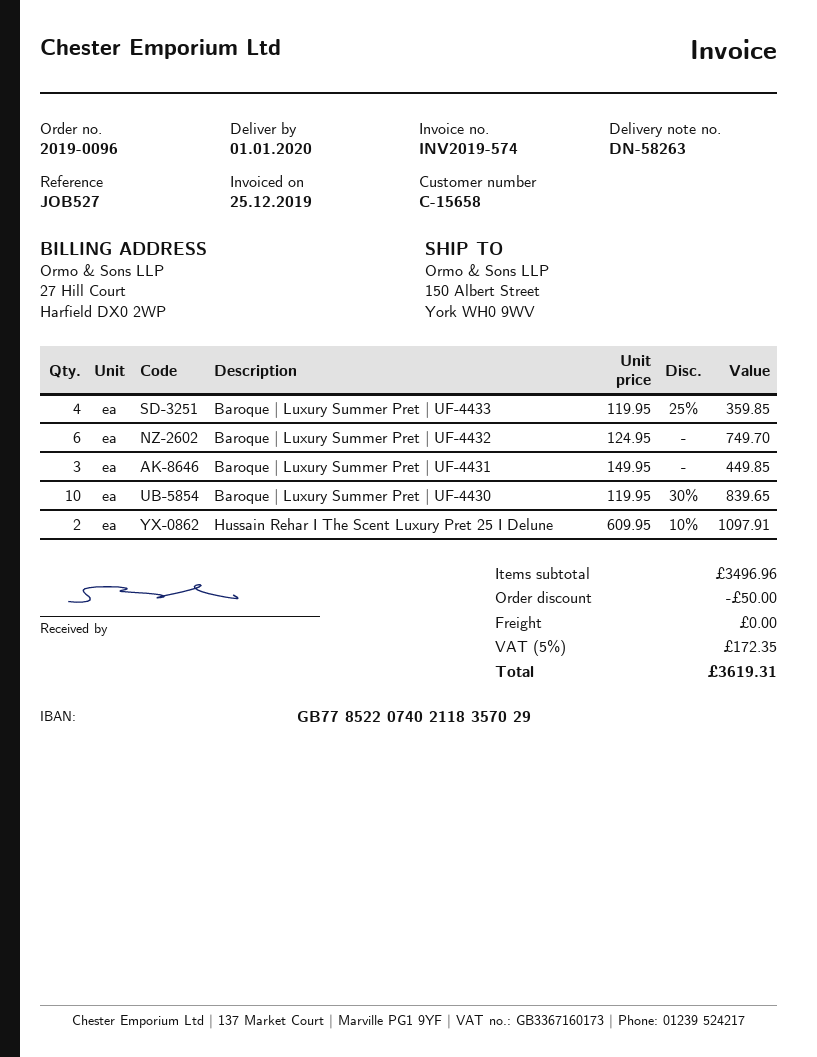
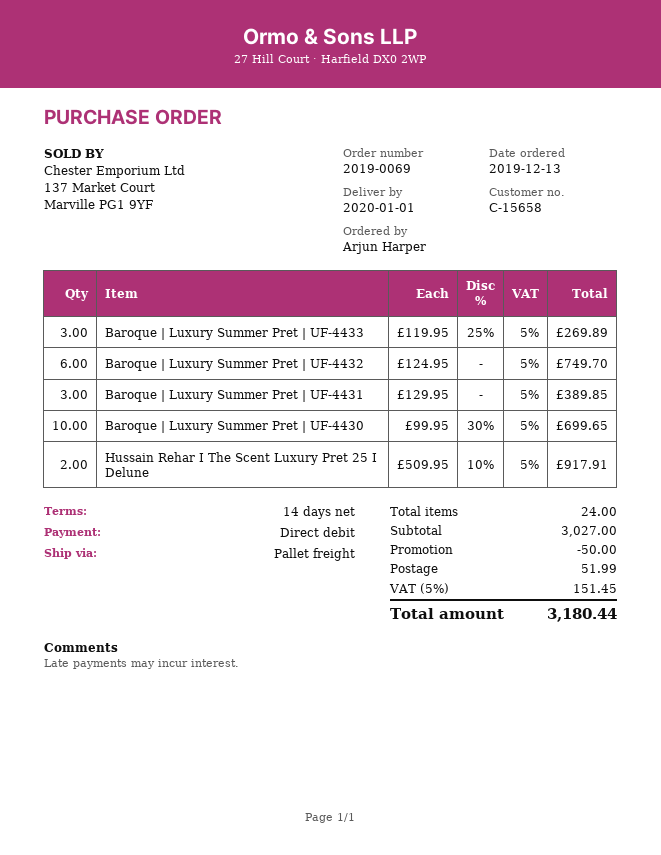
order number: 2019-0096 -> 2019-0069
Baroque | Luxury Summer Pret | UF-4433: 4 x 119.95 - 25% = 359.85 -> 3 x 119.95 - 25% = 269.89
Baroque | Luxury Summer Pret | UF-4431: 3 x 149.95 = 449.85 -> 3 x 129.95 = 389.85
Baroque | Luxury Summer Pret | UF-4430: 10 x 119.95 - 30% = 839.65 -> 10 x 99.95 - 30% = 699.65
Hussain Rehar I The Scent Luxury Pret 25 I Delune: 2 x 609.95 - 10% = 1097.91 -> 2 x 509.95 - 10% = 917.91
subtotal: 3496.96 -> 3027.00
shipping: 0.00 -> 51.99
tax: 5% = 172.35 -> 5% = 151.45
total: 3619.31 -> 3180.44

